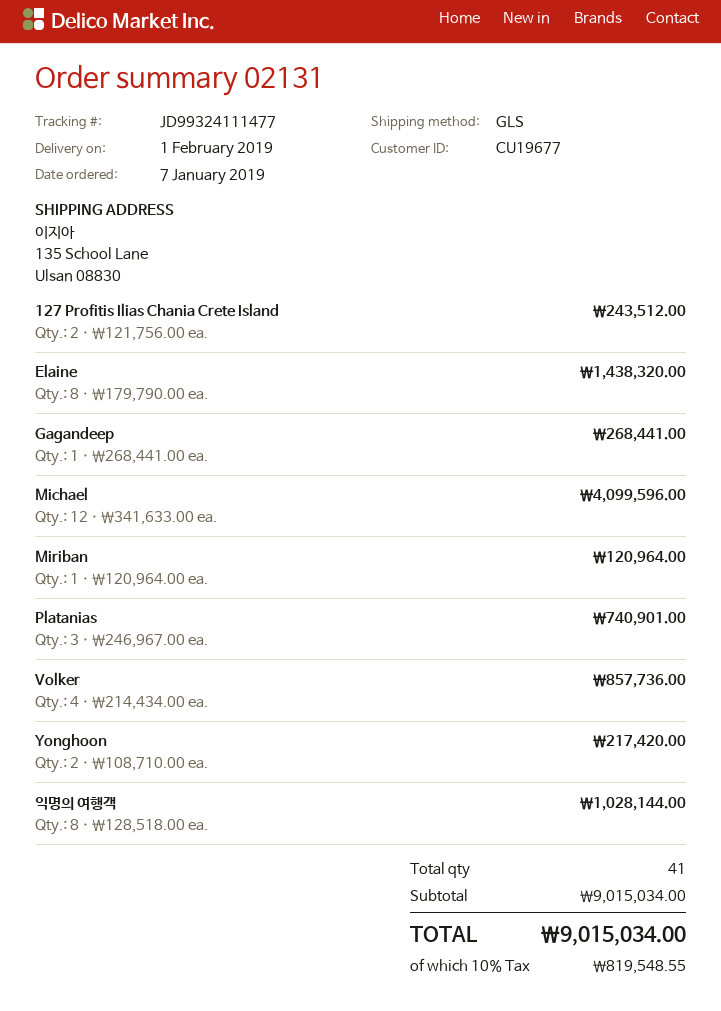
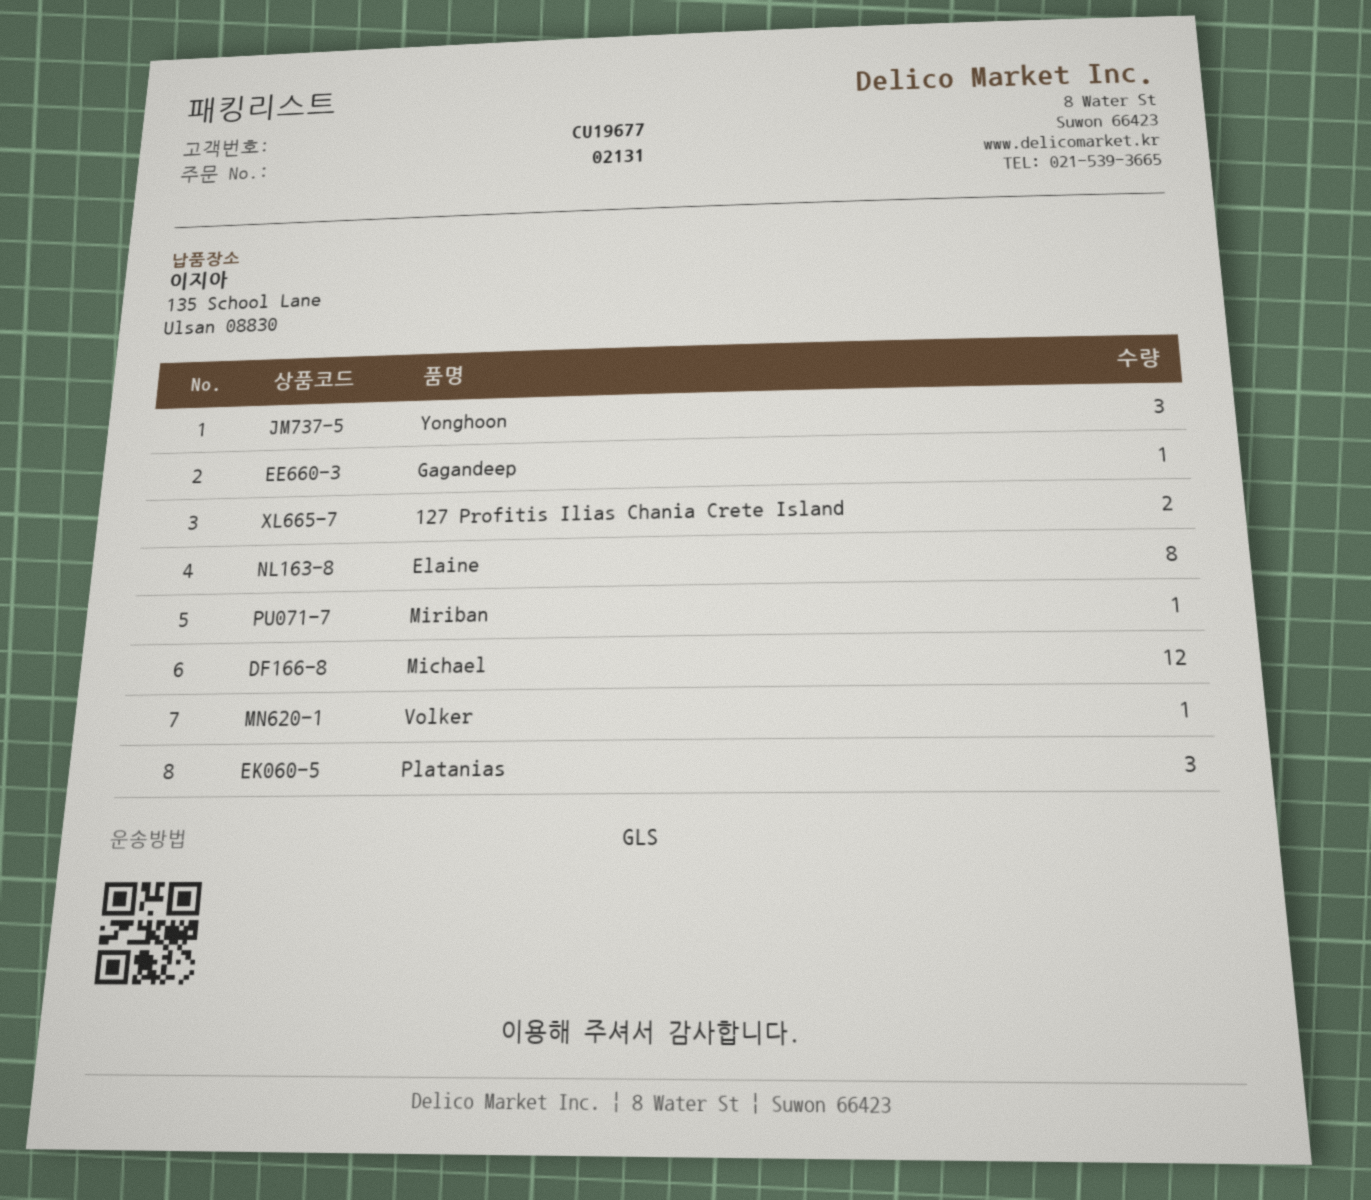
Volker: 4 -> 1
Yonghoon: 2 -> 3
익명의 여행객: 8 -> none

